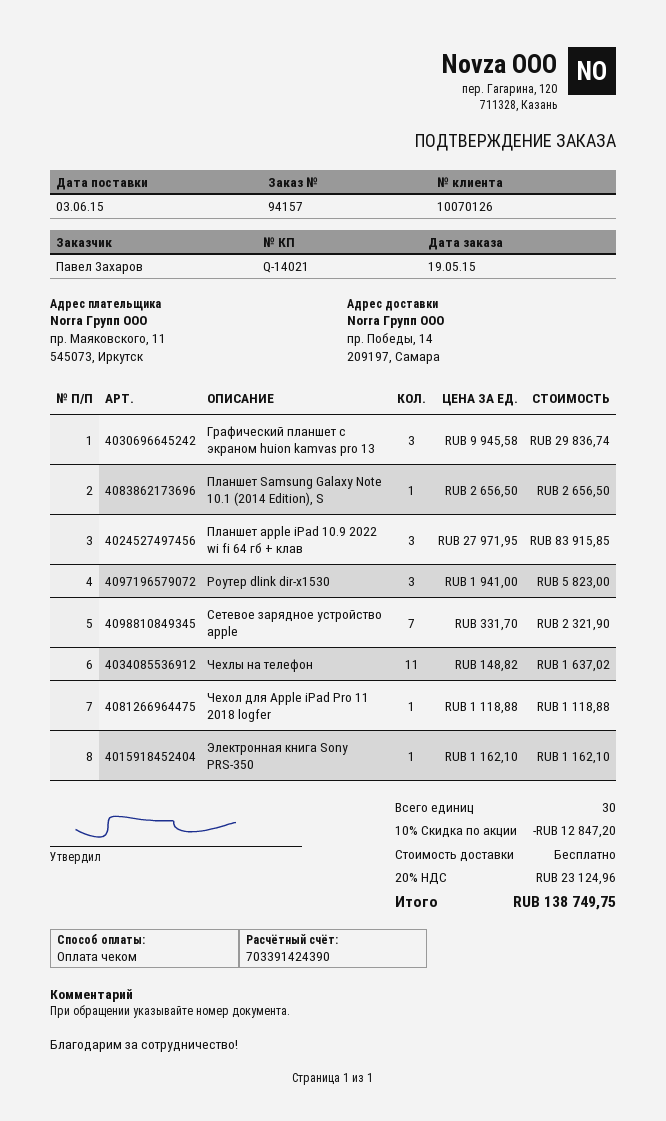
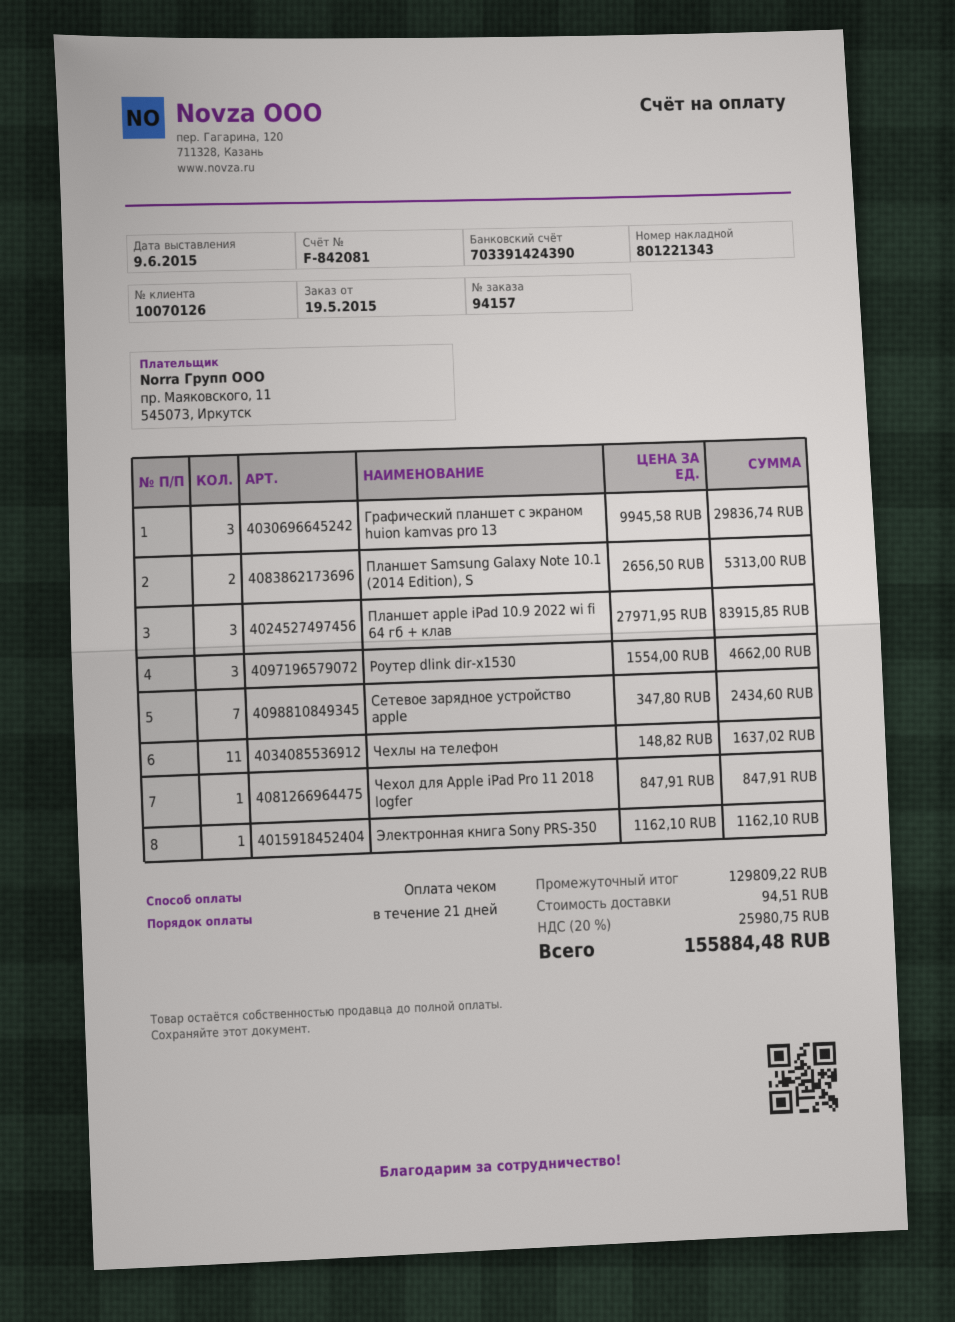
Планшет Samsung Galaxy Note 10.1 (2014 Edition), S: 1 x 2656.50 = 2656.50 -> 2 x 2656.50 = 5313.00
Роутер dlink dir-x1530: 3 x 1941.00 = 5823.00 -> 3 x 1554.00 = 4662.00
Сетевое зарядное устройство apple: 7 x 331.70 = 2321.90 -> 7 x 347.80 = 2434.60
Чехол для Apple iPad Pro 11 2018 logfer: 1 x 1118.88 = 1118.88 -> 1 x 847.91 = 847.91
discount: 10% = 12847.20 -> none
shipping: 0.00 -> 94.51
tax: 20% = 23124.96 -> 20% = 25980.75
total: 138749.75 -> 155884.48

